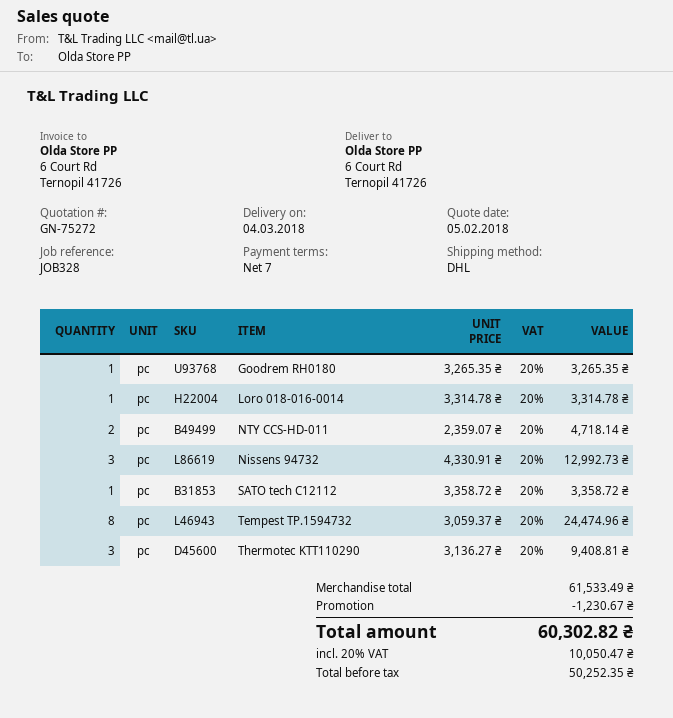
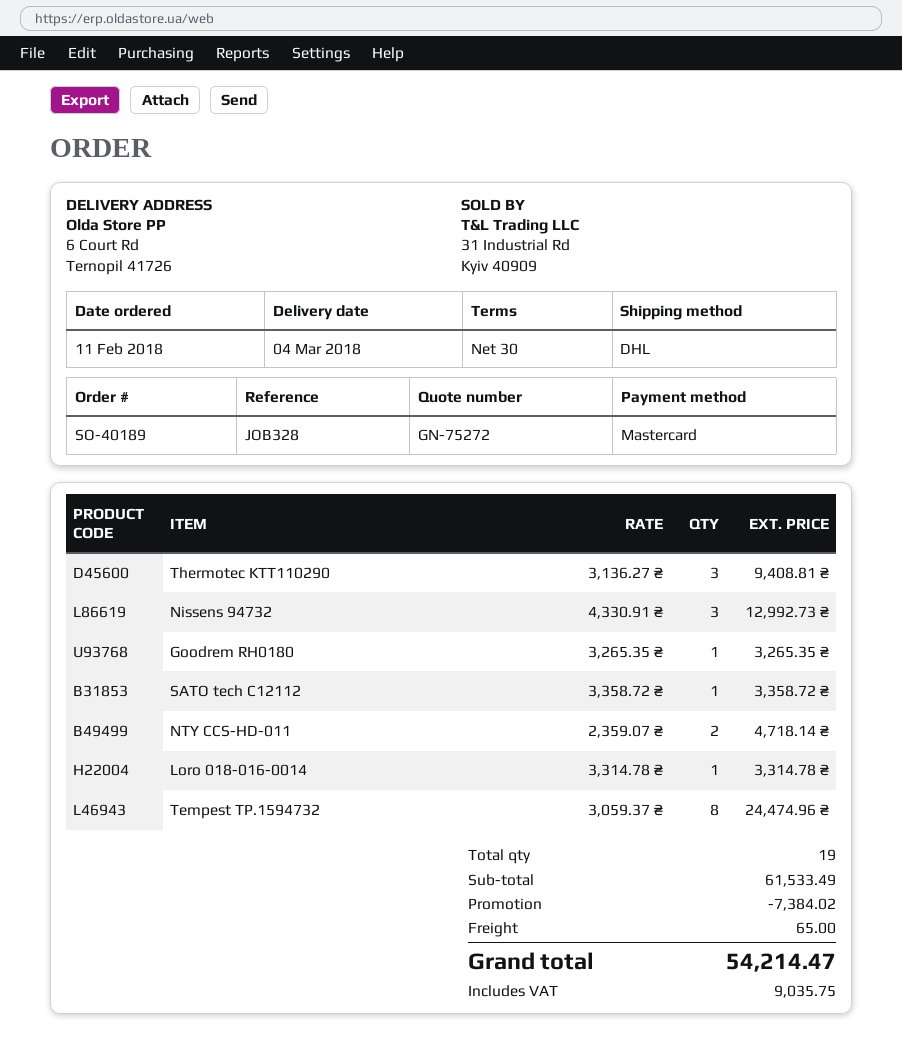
payment terms: 7 days -> 30 days
discount: 1230.67 -> 7384.02
shipping: none -> 65.00
tax: 10050.47 -> 9035.75
total: 60302.82 -> 54214.47

